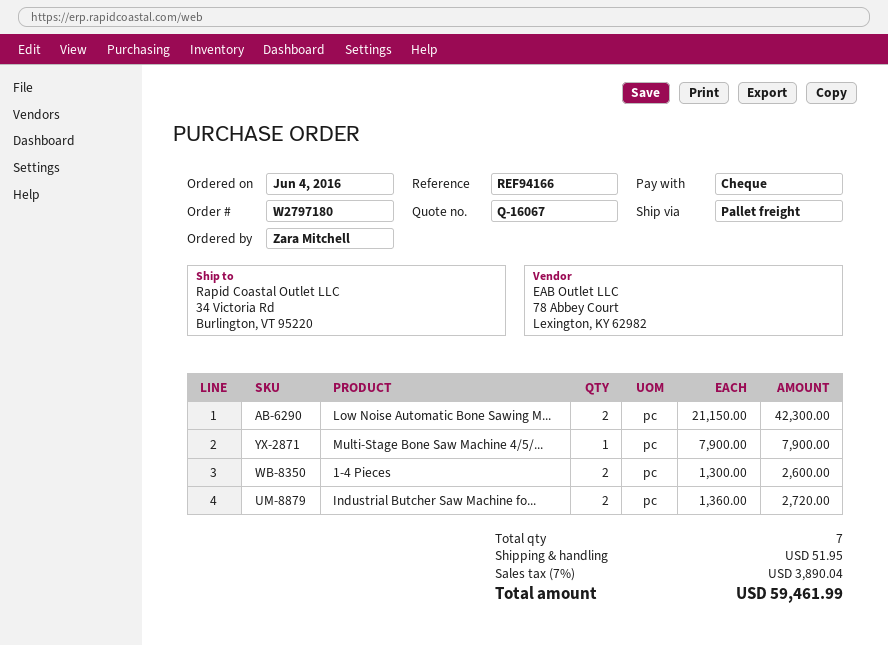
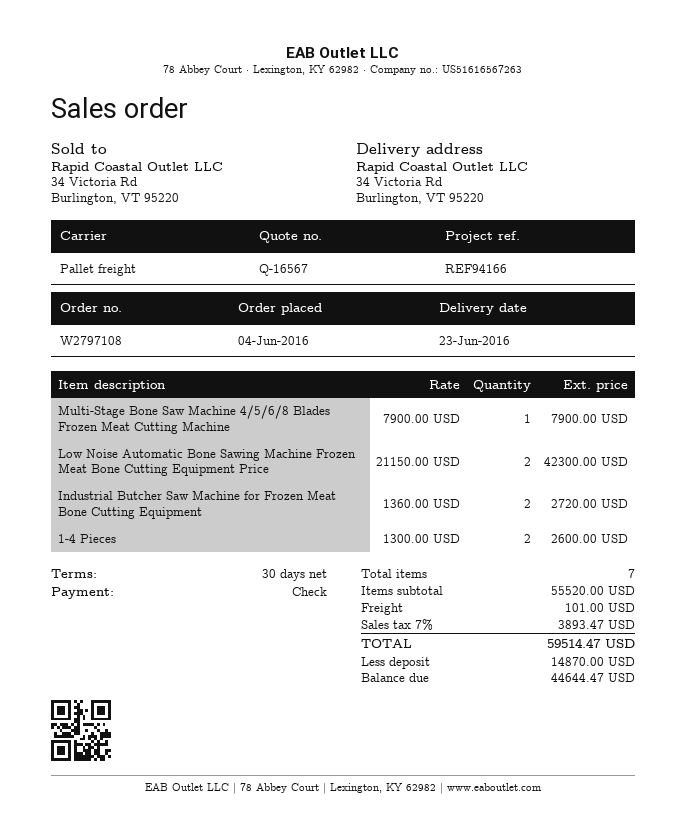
quote number: Q-16067 -> Q-16567
order number: W2797180 -> W2797108
shipping: 51.95 -> 101.00
tax: 7% = 3890.04 -> 7% = 3893.47
total: 59461.99 -> 59514.47

